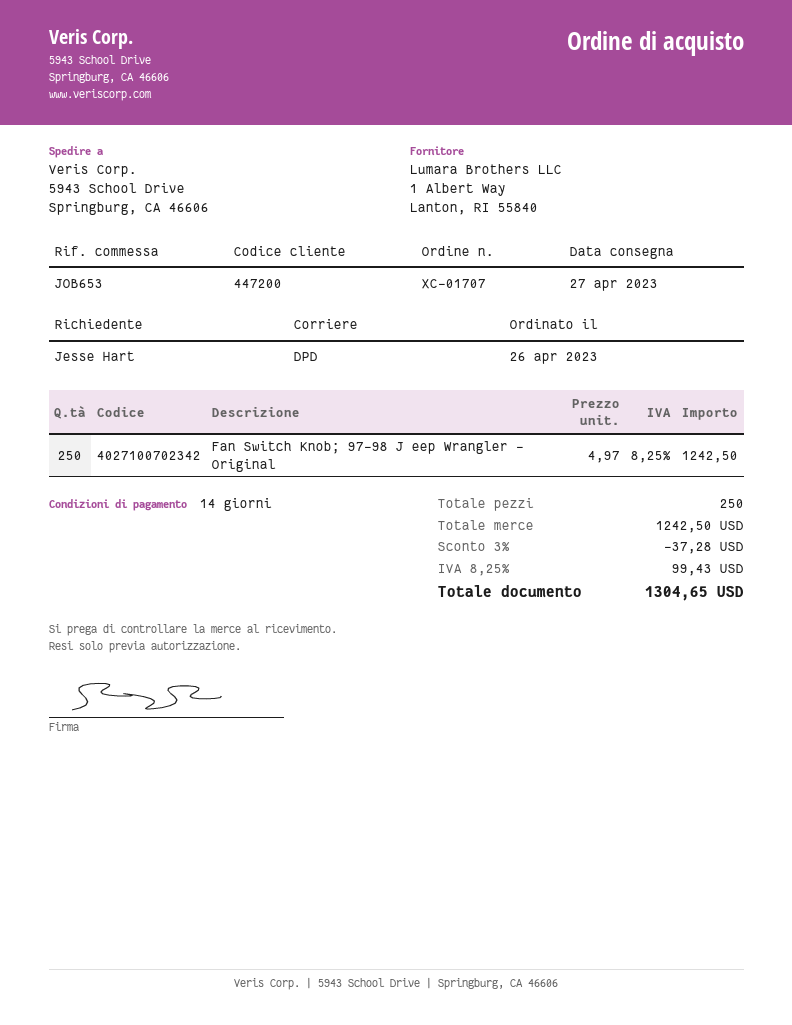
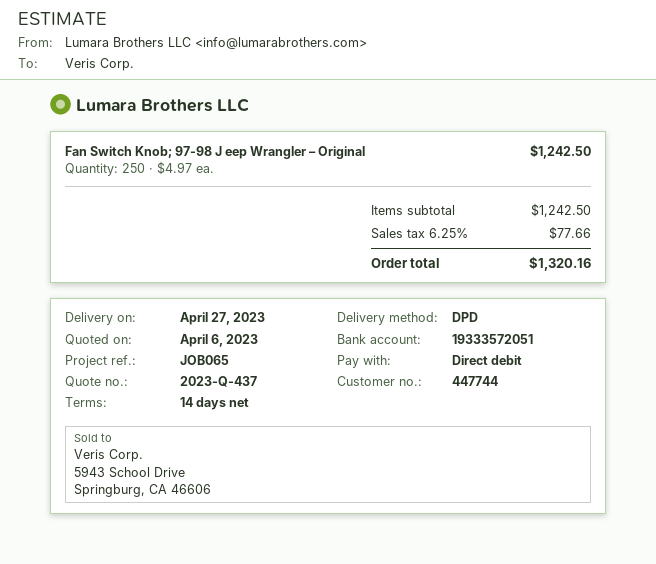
customer number: 447200 -> 447744
reference: JOB653 -> JOB065
discount: 3% = 37.28 -> none
tax: 8.25% = 99.43 -> 6.25% = 77.66
total: 1304.65 -> 1320.16

